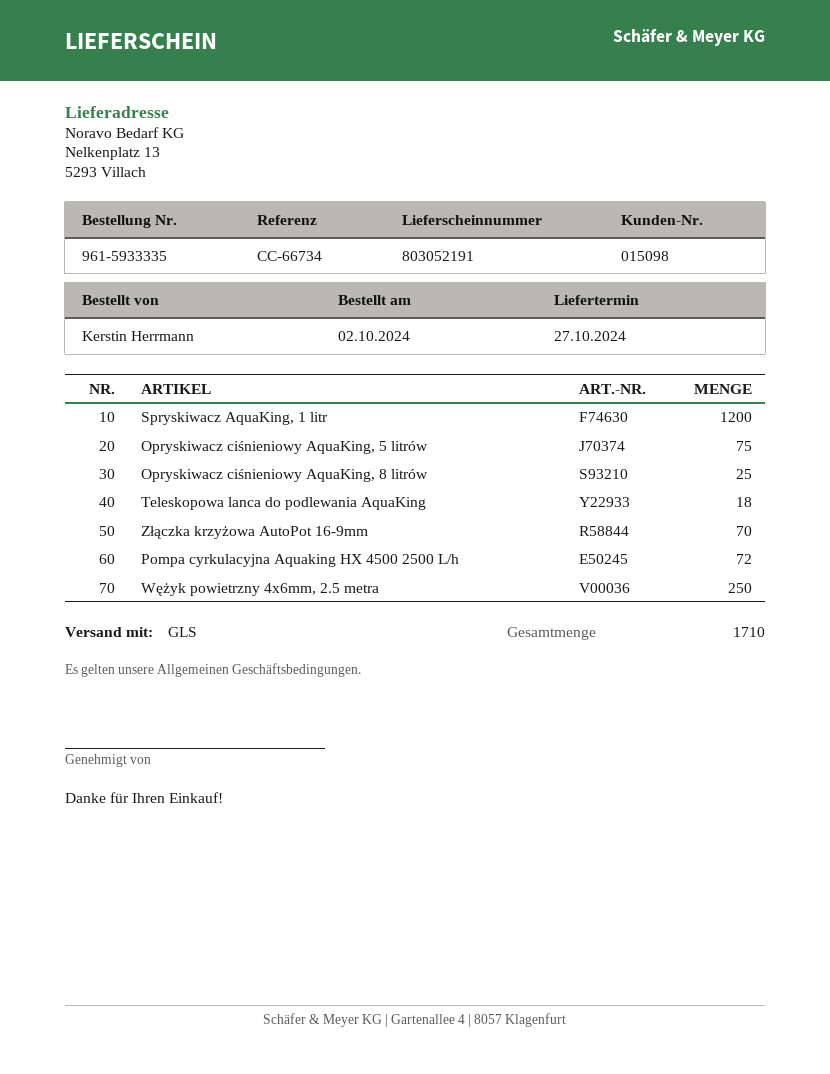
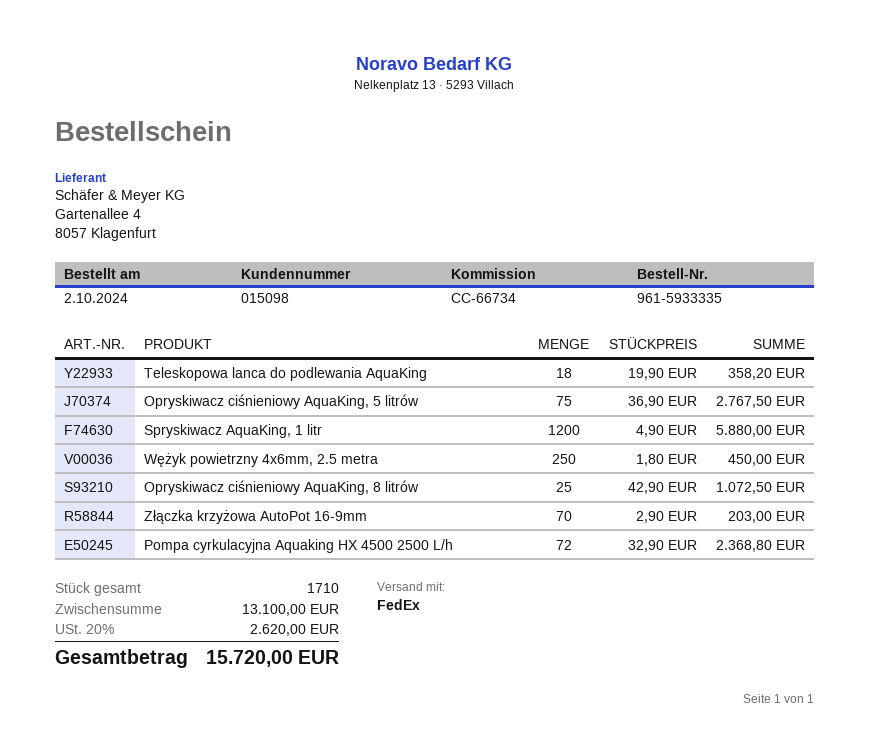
shipping method: GLS -> FedEx

